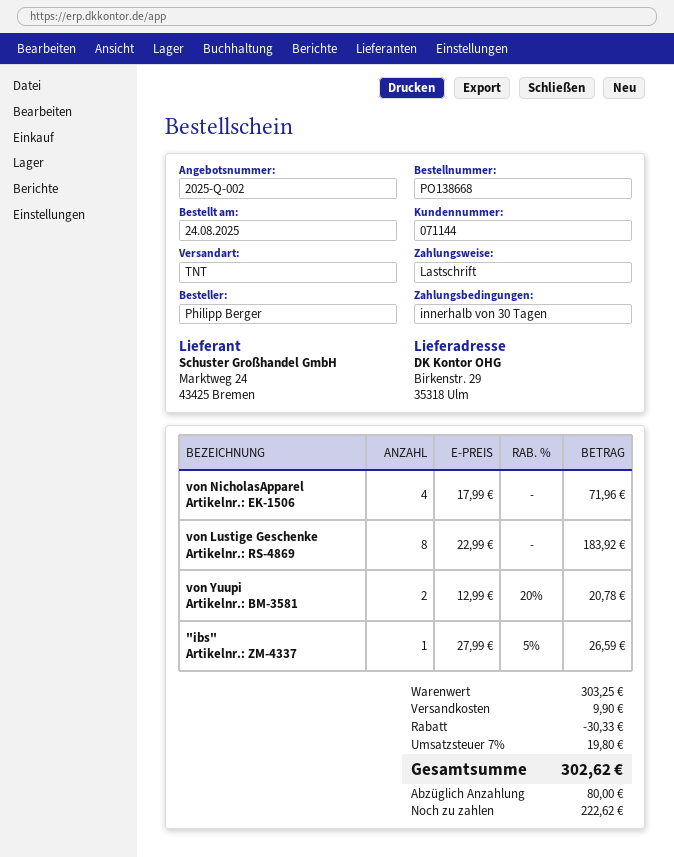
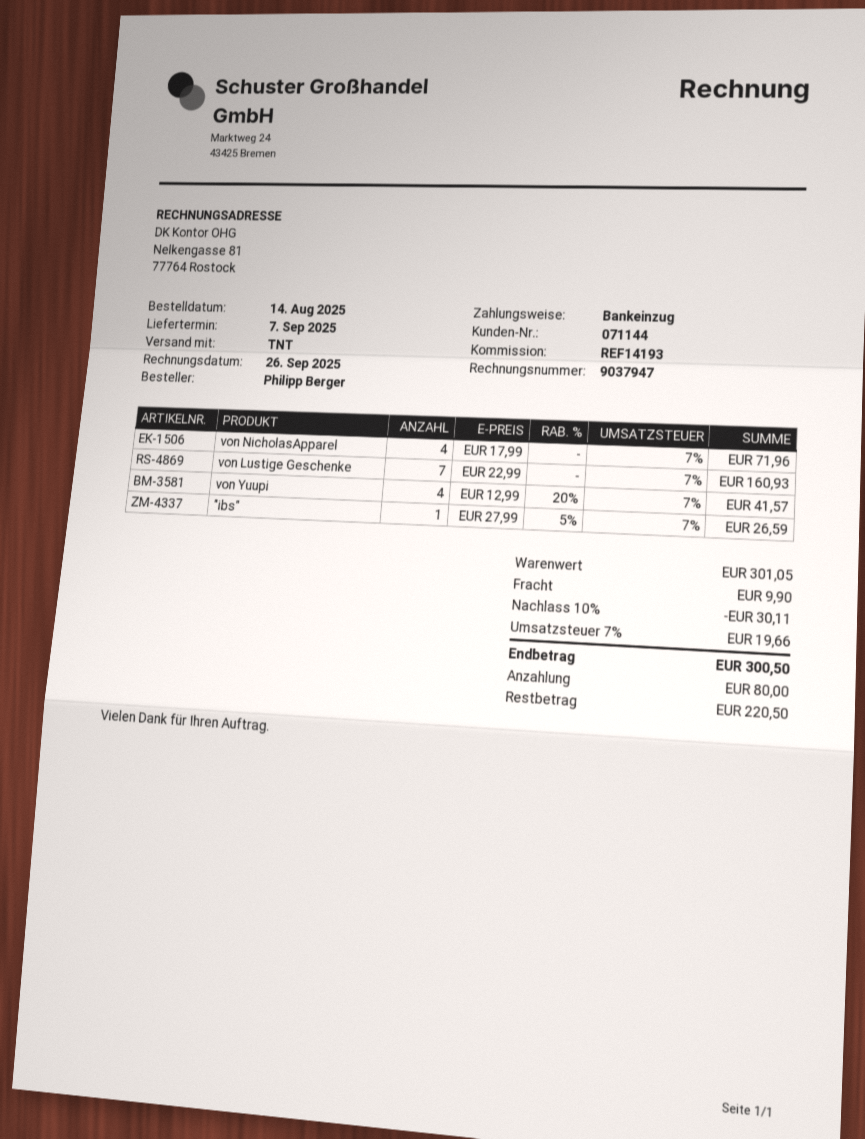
order date: 2025-08-24 -> 2025-08-14
von Lustige Geschenke: 8 x 22.99 = 183.92 -> 7 x 22.99 = 160.93
von Yuupi: 2 x 12.99 - 20% = 20.78 -> 4 x 12.99 - 20% = 41.57
subtotal: 303.25 -> 301.05
discount: 30.33 -> 30.11
tax: 7% = 19.80 -> 7% = 19.66
total: 302.62 -> 300.50
balance: 222.62 -> 220.50

